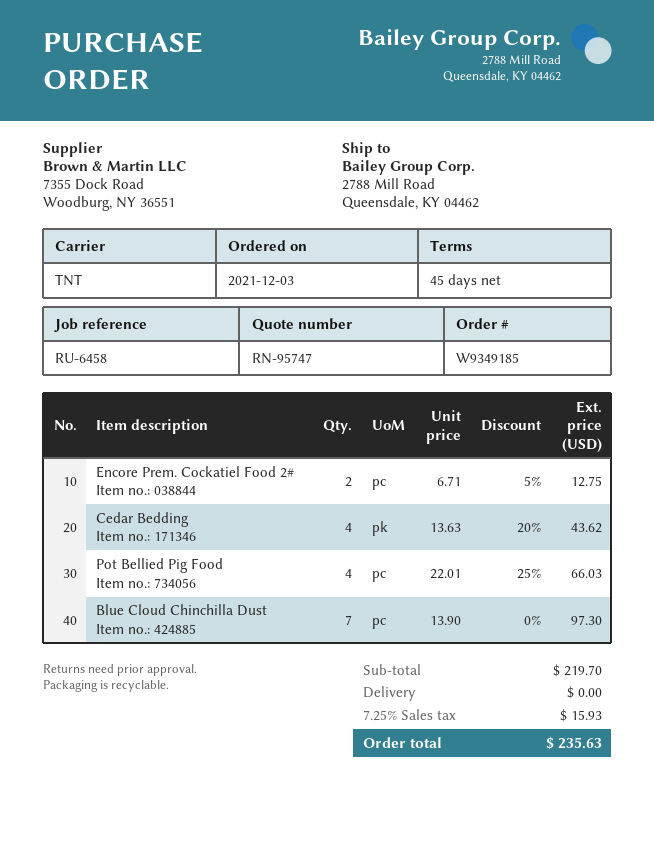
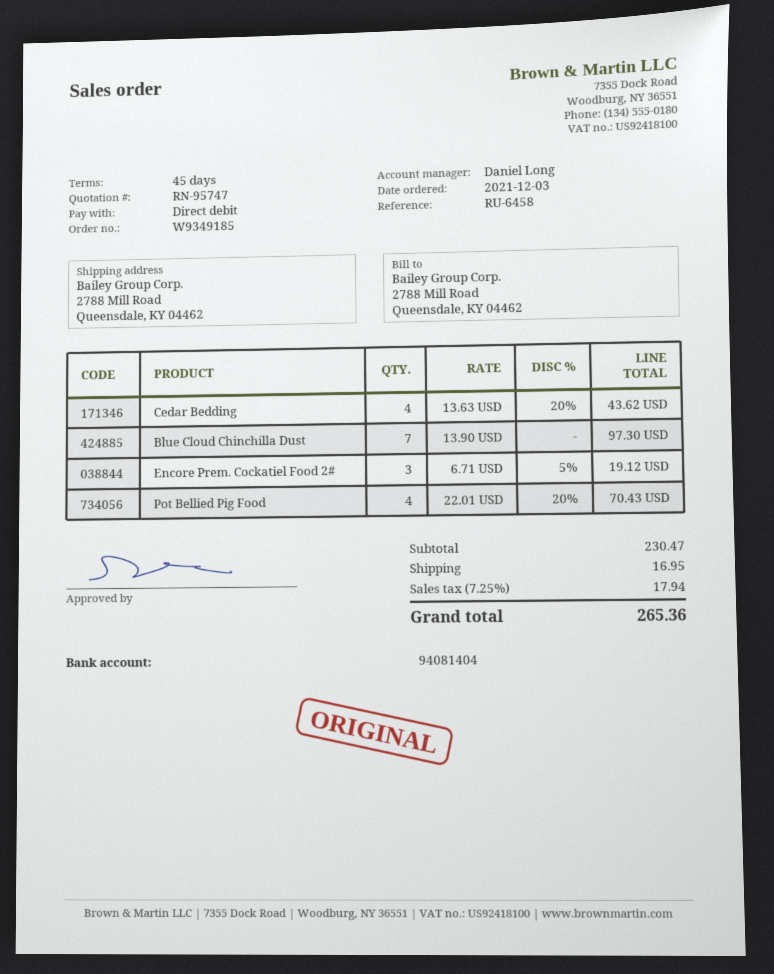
Encore Prem. Cockatiel Food 2#: 2 x 6.71 - 5% = 12.75 -> 3 x 6.71 - 5% = 19.12
Pot Bellied Pig Food: 4 x 22.01 - 25% = 66.03 -> 4 x 22.01 - 20% = 70.43
subtotal: 219.70 -> 230.47
shipping: 0.00 -> 16.95
tax: 7.25% = 15.93 -> 7.25% = 17.94
total: 235.63 -> 265.36

